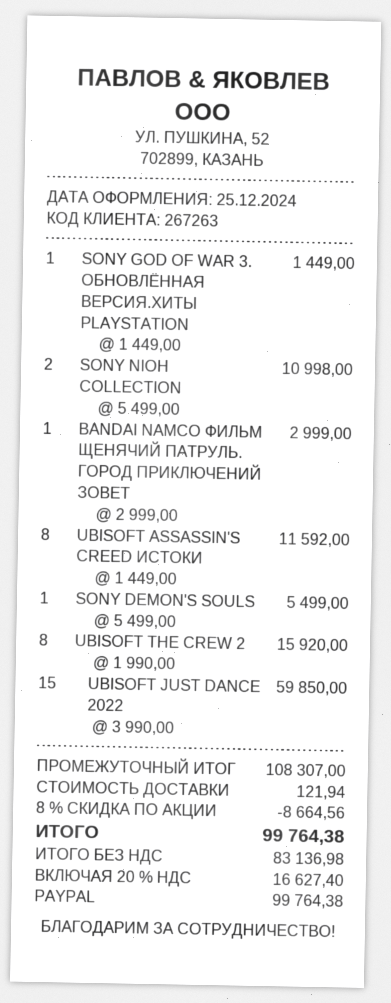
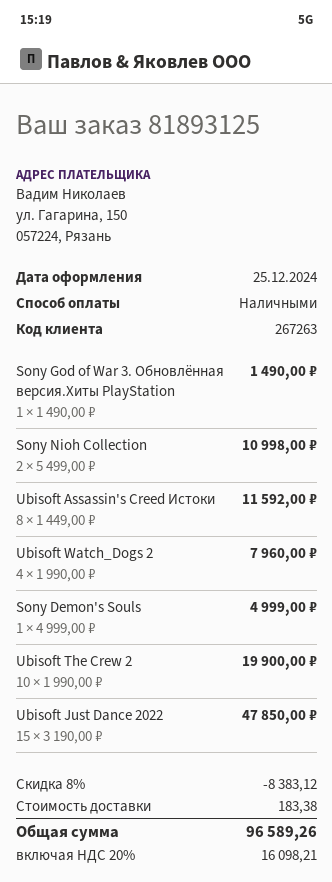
payment method: PayPal -> cash
SONY GOD OF WAR 3. ОБНОВЛЁННАЯ ВЕРСИЯ.ХИТЫ PLAYSTATION: 1 x 1449.00 = 1449.00 -> 1 x 1490.00 = 1490.00
BANDAI NAMCO ФИЛЬМ ЩЕНЯЧИЙ ПАТРУЛЬ. ГОРОД ПРИКЛЮЧЕНИЙ ЗОВЕТ: 1 x 2999.00 = 2999.00 -> none
SONY DEMON'S SOULS: 1 x 5499.00 = 5499.00 -> 1 x 4999.00 = 4999.00
UBISOFT THE CREW 2: 8 x 1990.00 = 15920.00 -> 10 x 1990.00 = 19900.00
UBISOFT JUST DANCE 2022: 15 x 3990.00 = 59850.00 -> 15 x 3190.00 = 47850.00
Ubisoft Watch_Dogs 2: none -> 4 x 1990.00 = 7960.00
discount: 8% = 8664.56 -> 8% = 8383.12
shipping: 121.94 -> 183.38
tax: 20% = 16627.40 -> 20% = 16098.21
total: 99764.38 -> 96589.26

